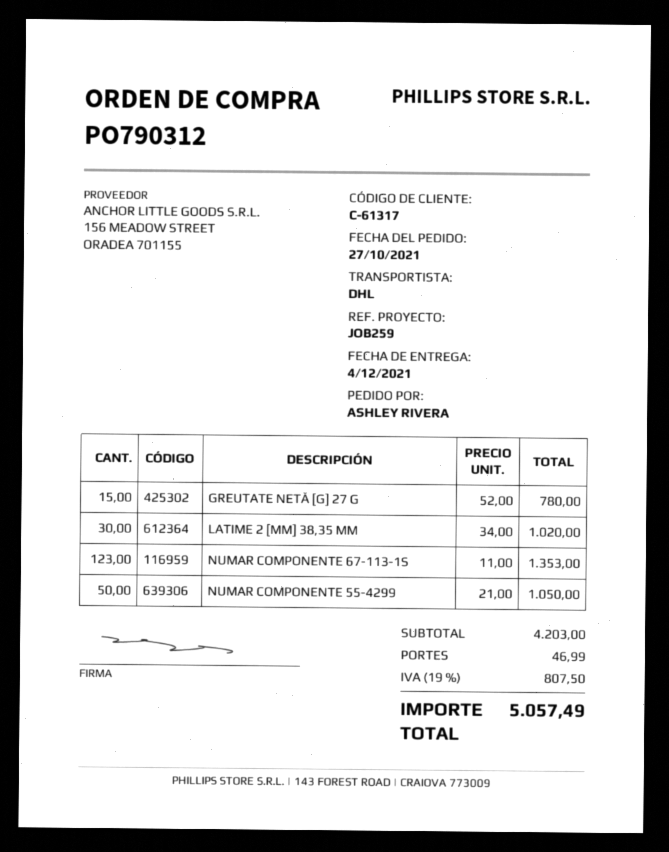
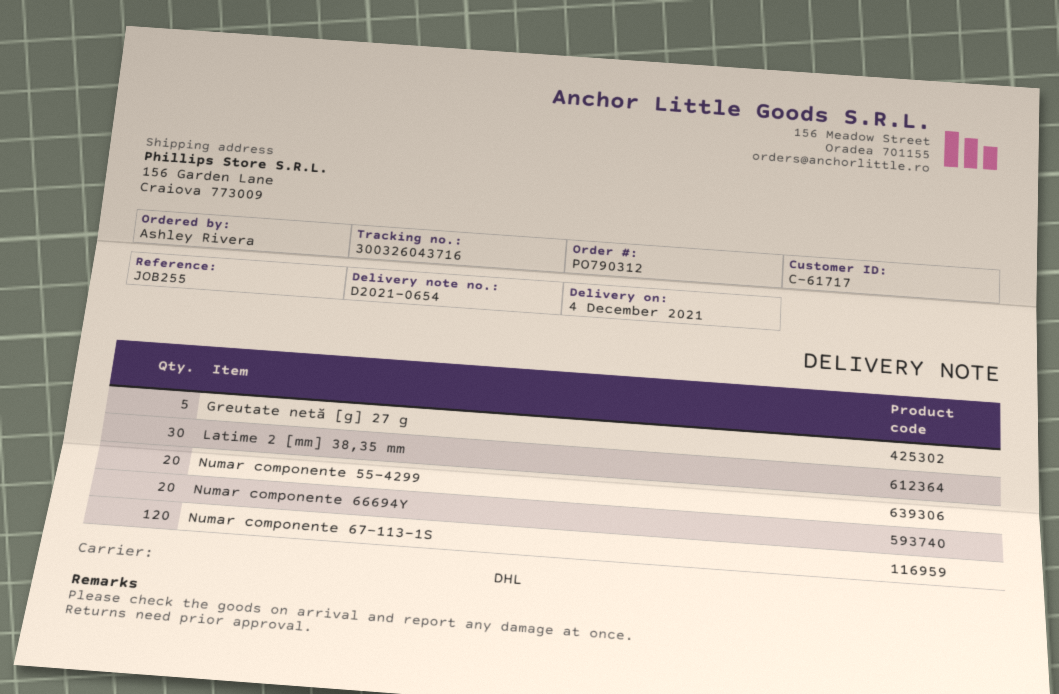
customer number: C-61317 -> C-61717
reference: JOB259 -> JOB255
GREUTATE NETĂ [G] 27 G: 15 -> 5
NUMAR COMPONENTE 67-113-1S: 123 -> 120
NUMAR COMPONENTE 55-4299: 50 -> 20
Numar componente 66694Y: none -> 20

